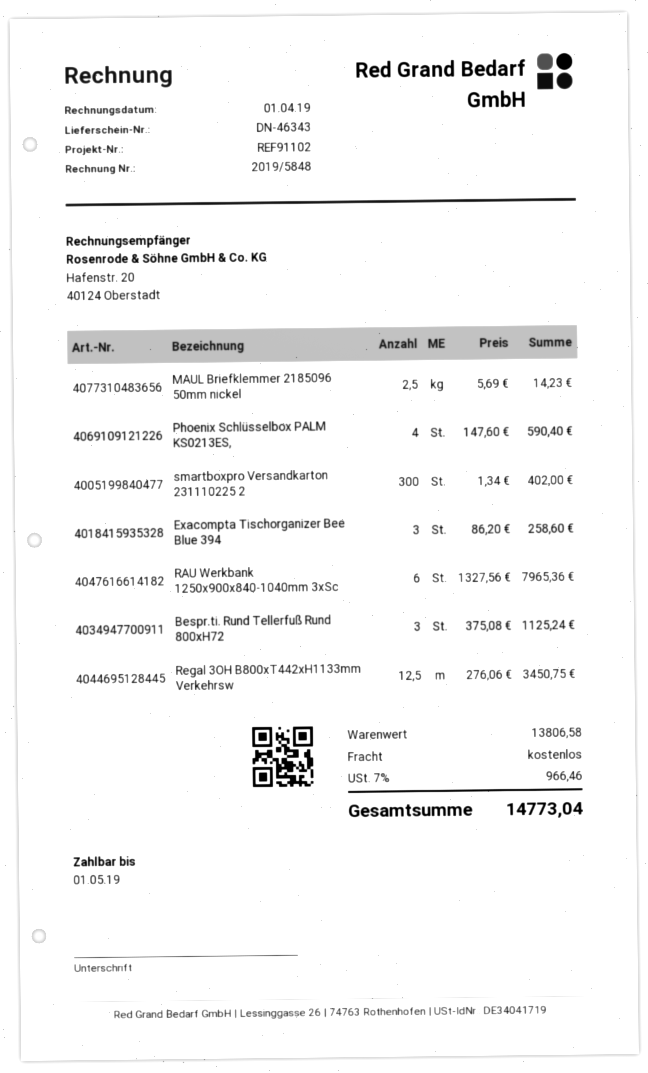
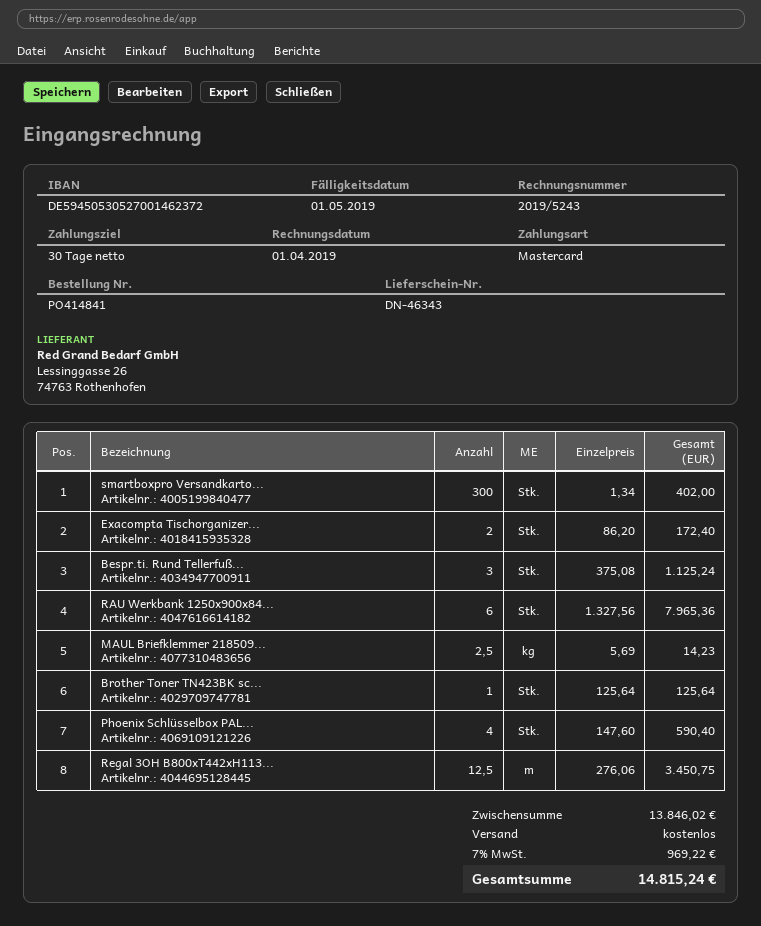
invoice number: 2019/5848 -> 2019/5243
Exacompta Tischorganizer Bee Blue 394: 3 x 86.20 = 258.60 -> 2 x 86.20 = 172.40
Brother Toner TN423BK sc...: none -> 1 x 125.64 = 125.64
subtotal: 13806.58 -> 13846.02
tax: 7% = 966.46 -> 7% = 969.22
total: 14773.04 -> 14815.24

